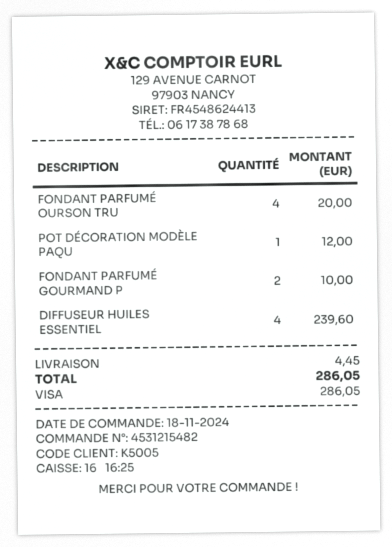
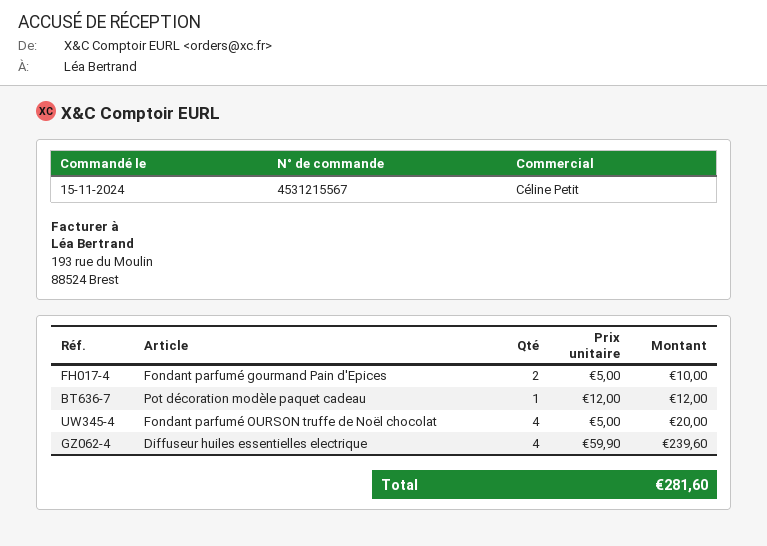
order number: 4531215482 -> 4531215567
order date: 2024-11-18 -> 2024-11-15
shipping: 4.45 -> none
total: 286.05 -> 281.60

